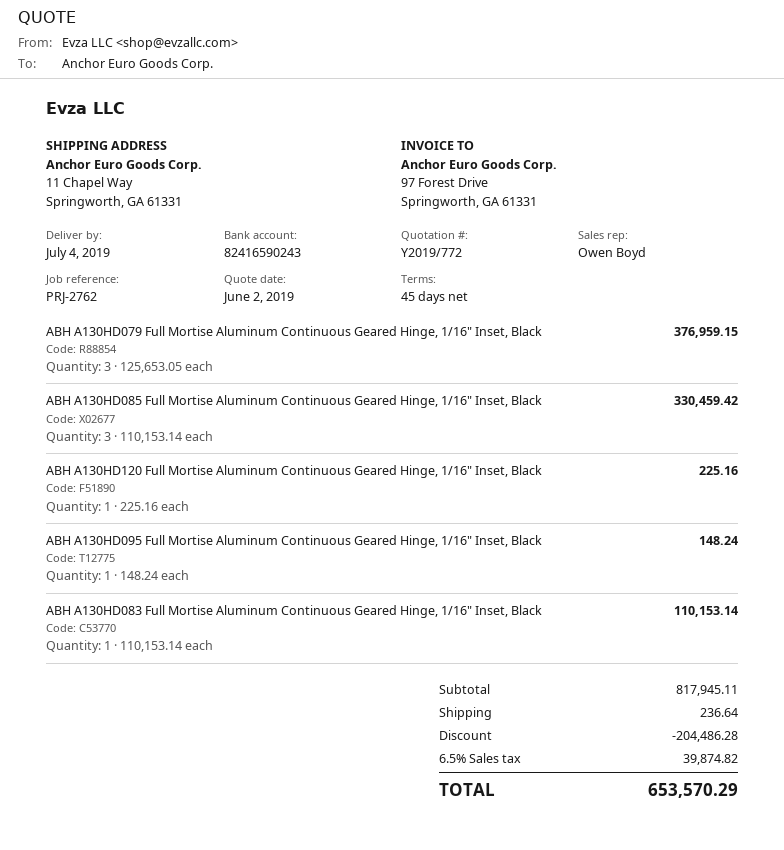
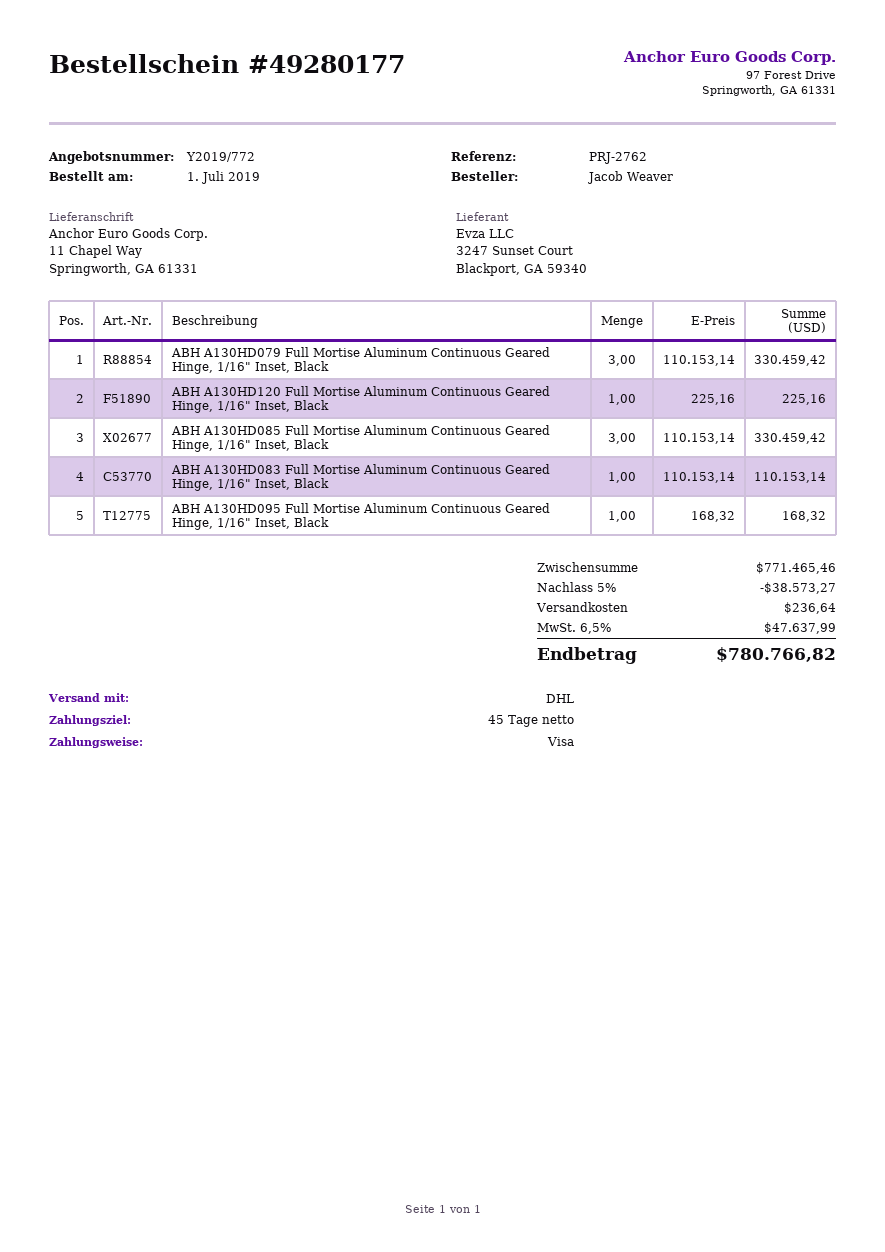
ABH A130HD079 Full Mortise Aluminum Continuous Geared Hinge, 1/16" Inset, Black: 3 x 125653.05 = 376959.15 -> 3 x 110153.14 = 330459.42
ABH A130HD095 Full Mortise Aluminum Continuous Geared Hinge, 1/16" Inset, Black: 1 x 148.24 = 148.24 -> 1 x 168.32 = 168.32
subtotal: 817945.11 -> 771465.46
discount: 204486.28 -> 38573.27
tax: 6.5% = 39874.82 -> 6.5% = 47637.99
total: 653570.29 -> 780766.82

